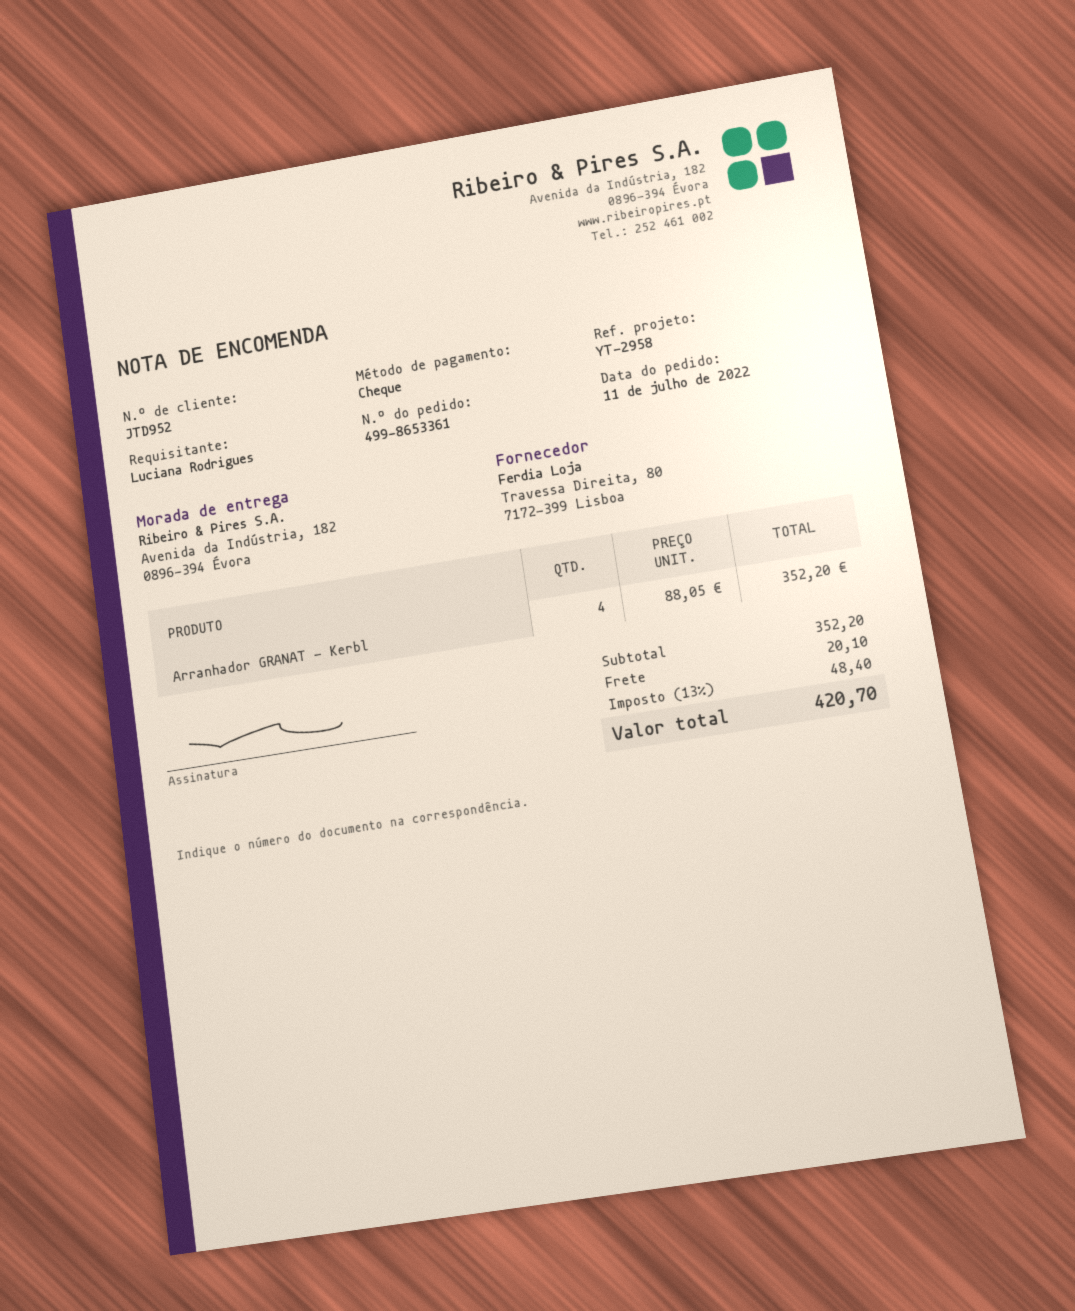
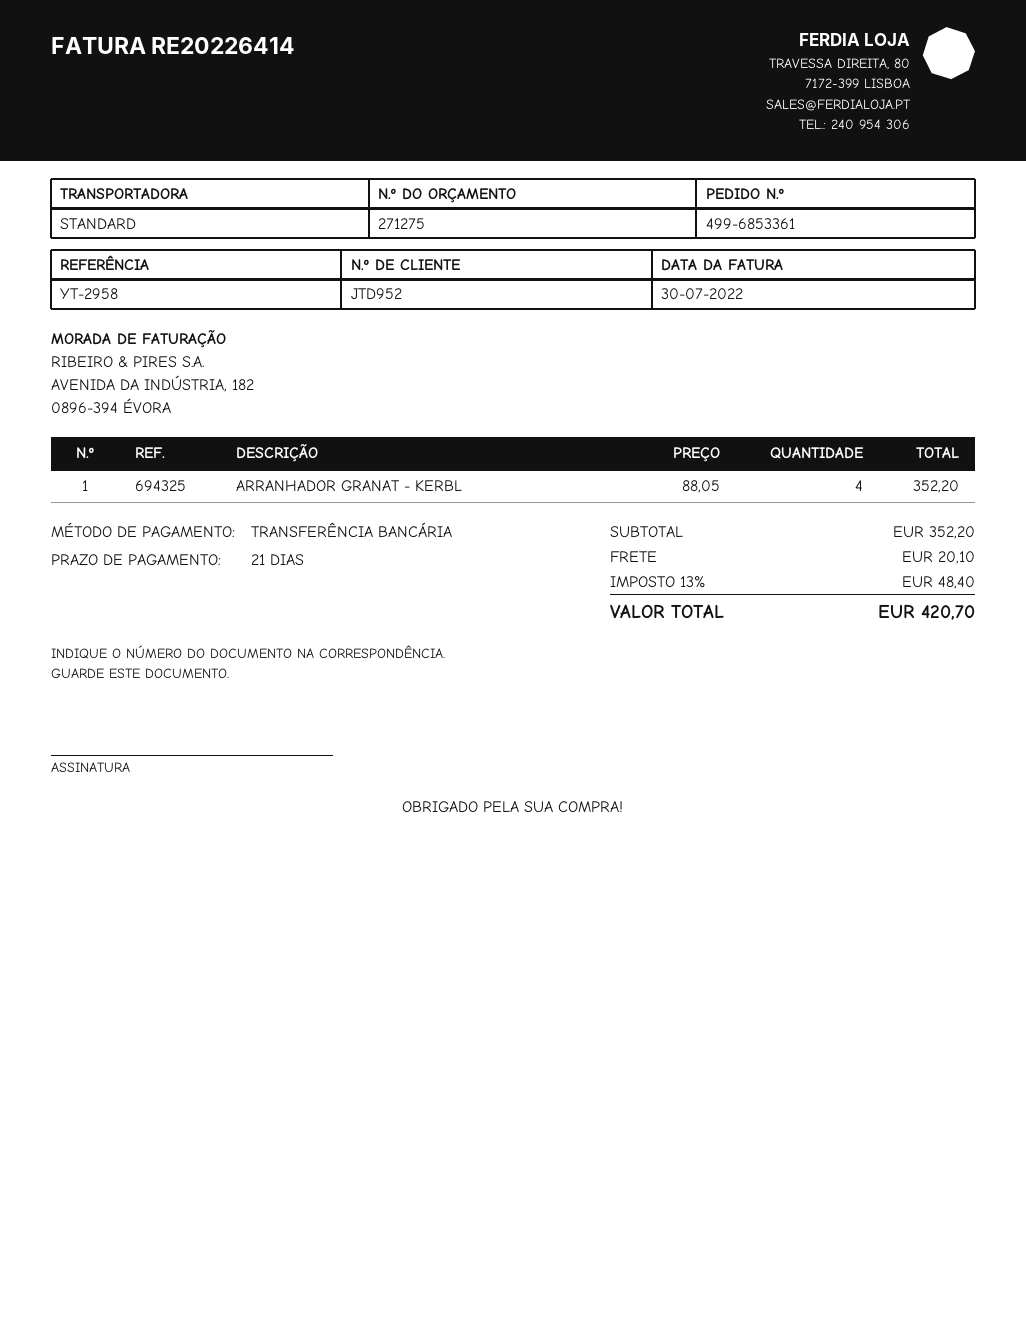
order number: 499-8653361 -> 499-6853361
payment method: cheque -> bank transfer

